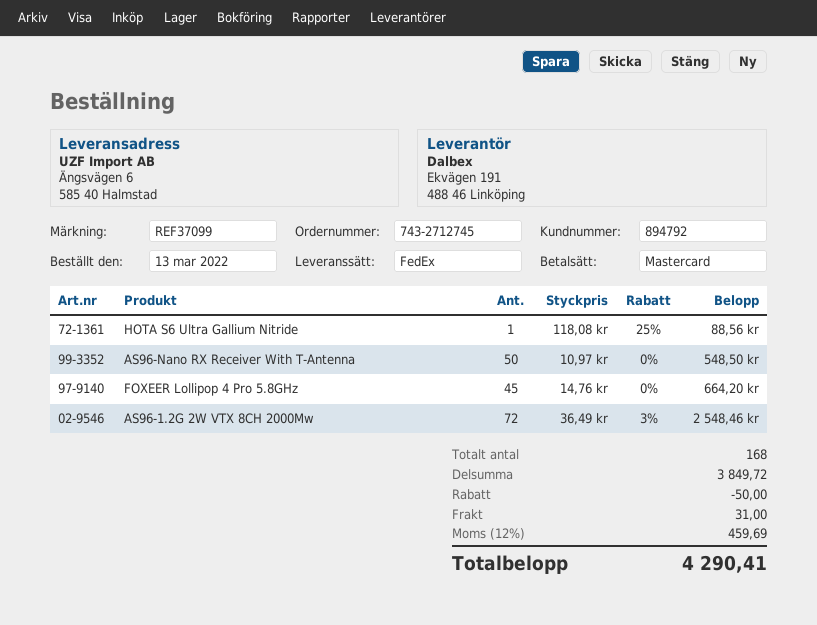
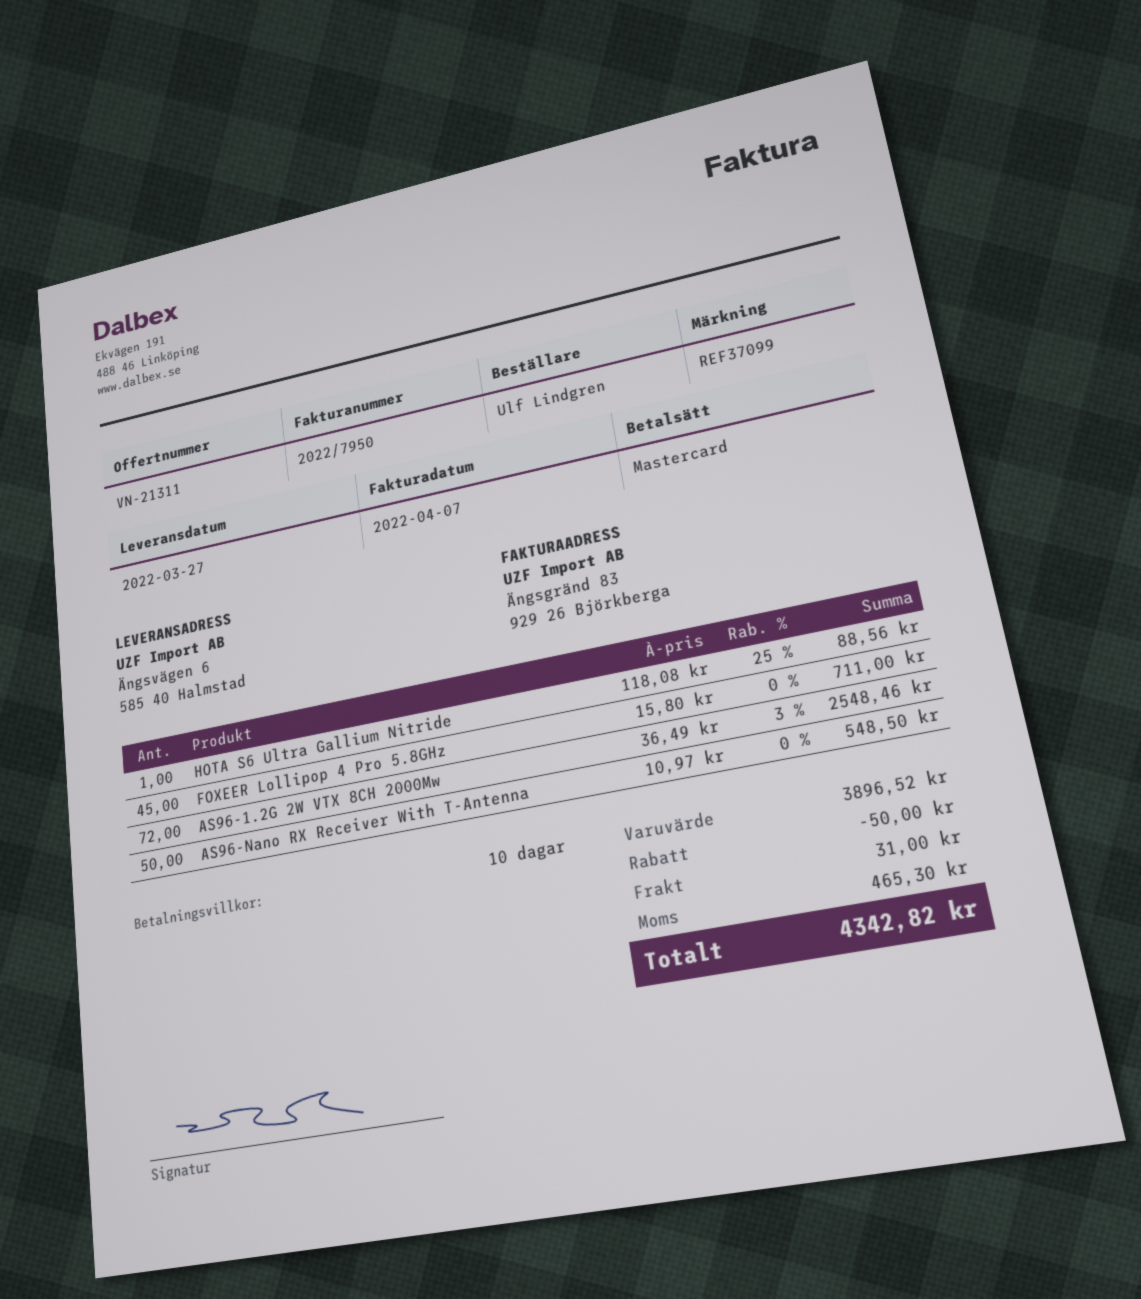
FOXEER Lollipop 4 Pro 5.8GHz: 45 x 14.76 = 664.20 -> 45 x 15.80 = 711.00
subtotal: 3849.72 -> 3896.52
tax: 459.69 -> 465.30
total: 4290.41 -> 4342.82

